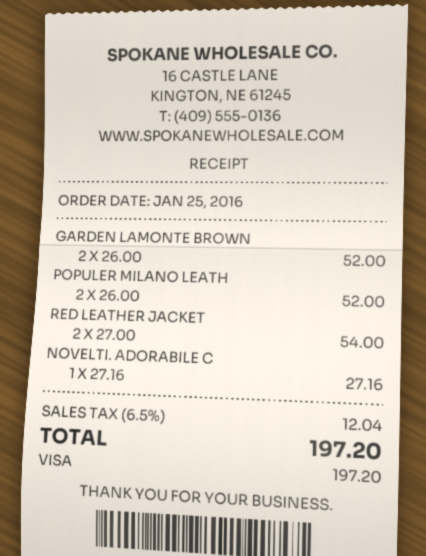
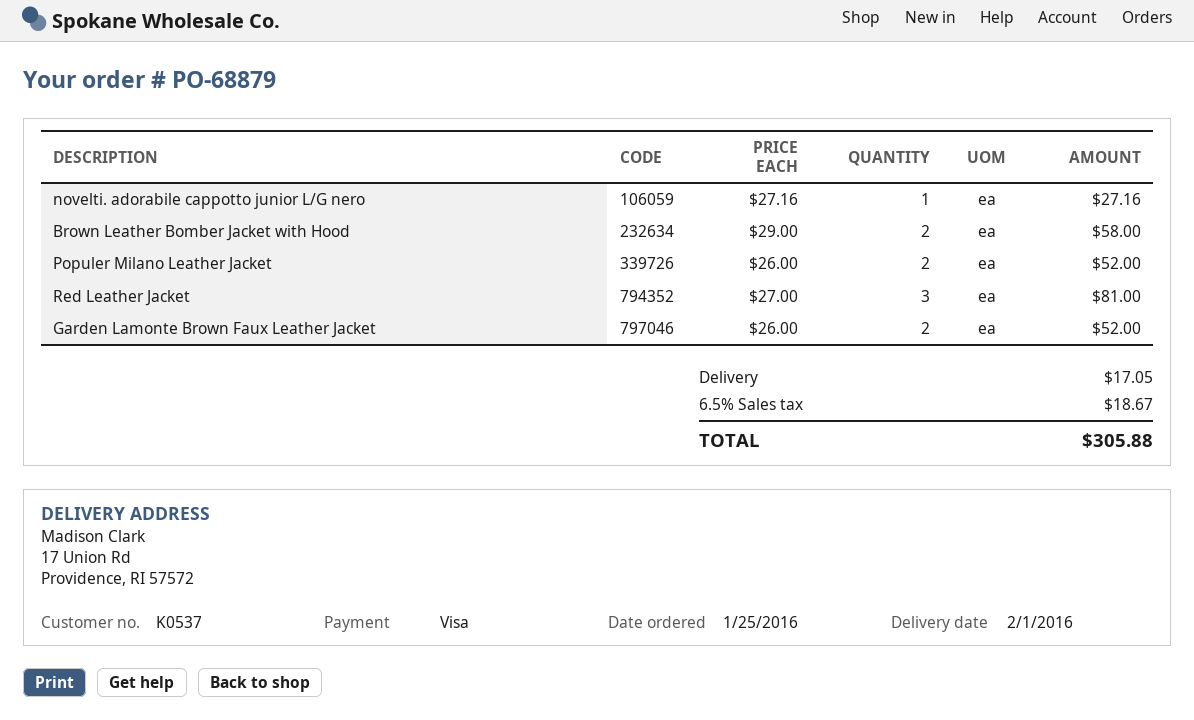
RED LEATHER JACKET: 2 x 27.00 = 54.00 -> 3 x 27.00 = 81.00
Brown Leather Bomber Jacket with Hood: none -> 2 x 29.00 = 58.00
shipping: none -> 17.05
tax: 6.5% = 12.04 -> 6.5% = 18.67
total: 197.20 -> 305.88

